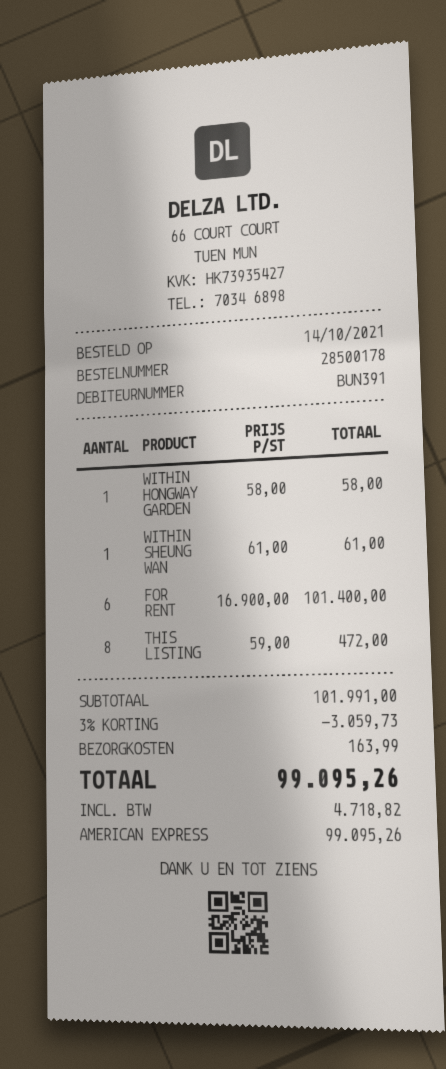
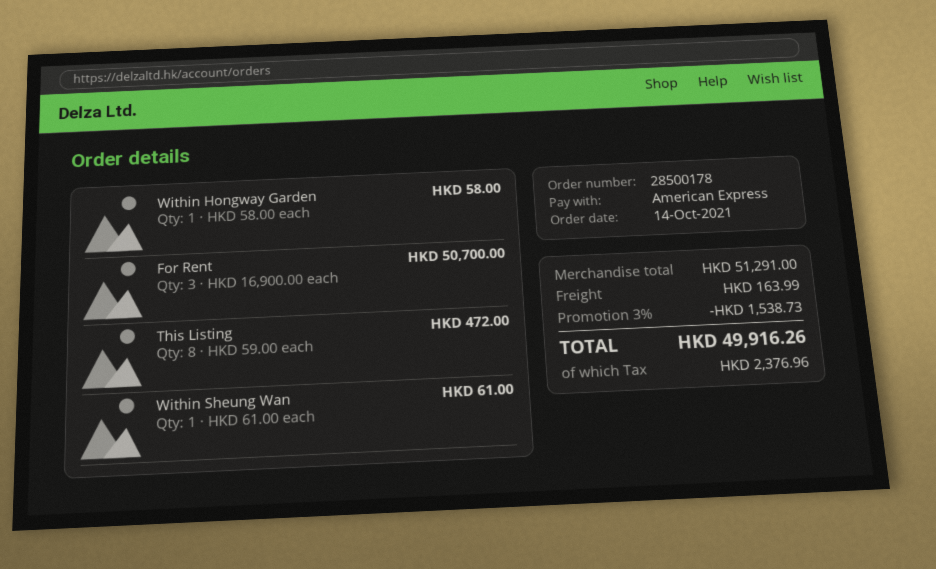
FOR RENT: 6 x 16900.00 = 101400.00 -> 3 x 16900.00 = 50700.00
subtotal: 101991.00 -> 51291.00
discount: 3% = 3059.73 -> 3% = 1538.73
tax: 4718.82 -> 2376.96
total: 99095.26 -> 49916.26

